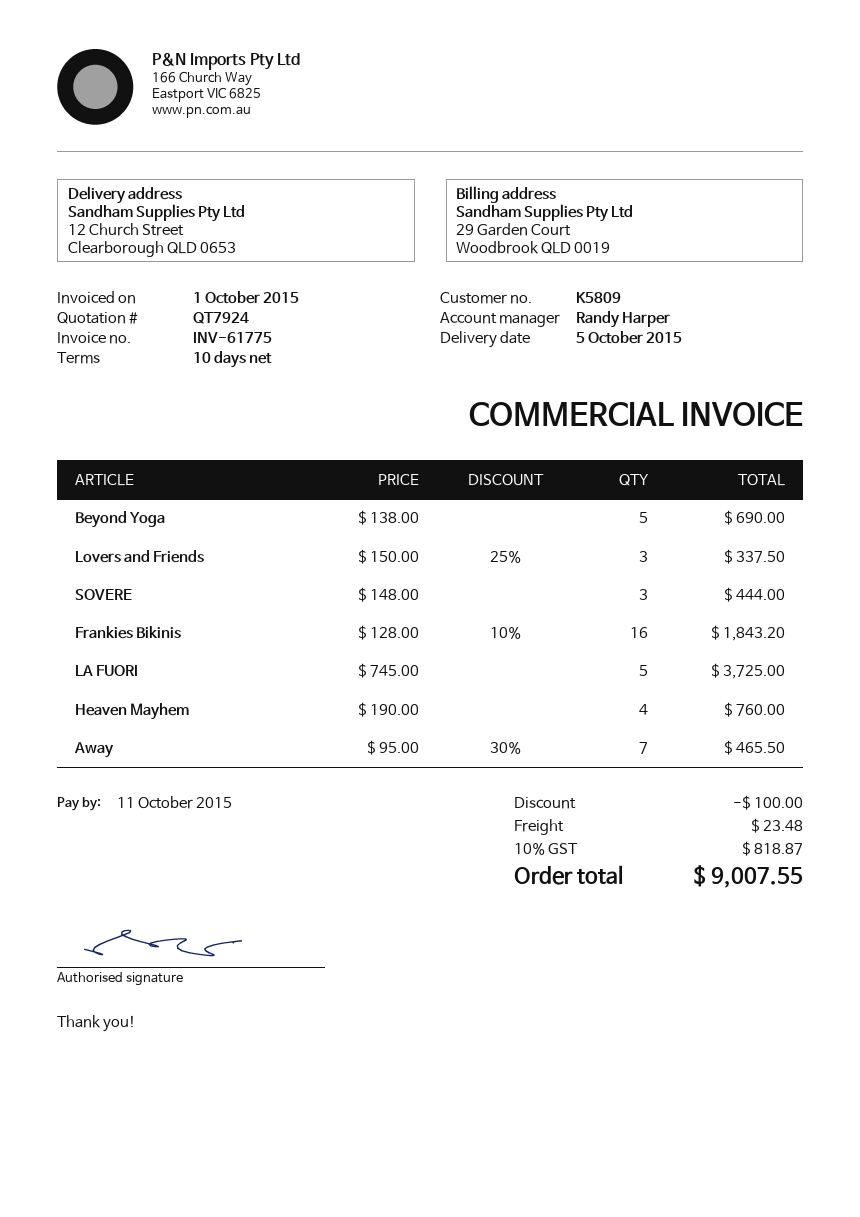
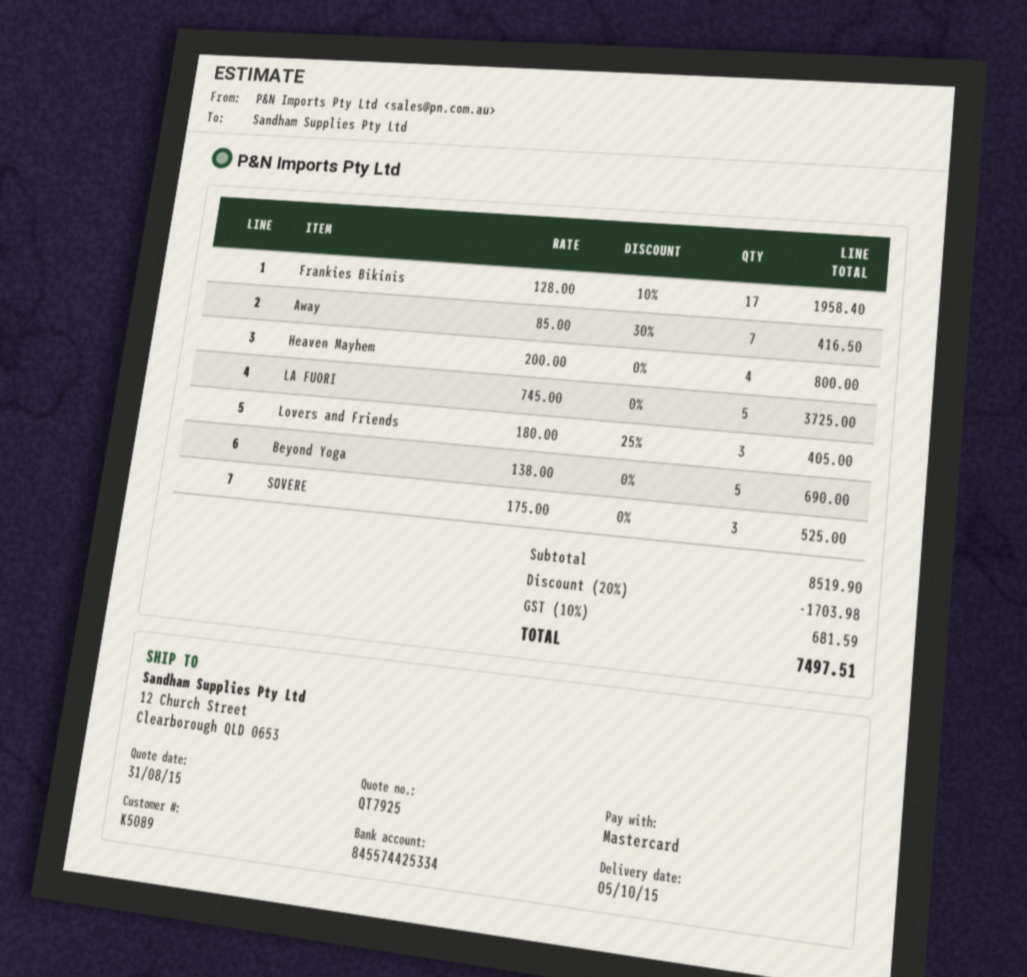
quote number: QT7924 -> QT7925
customer number: K5809 -> K5089
Lovers and Friends: 3 x 150.00 - 25% = 337.50 -> 3 x 180.00 - 25% = 405.00
SOVERE: 3 x 148.00 = 444.00 -> 3 x 175.00 = 525.00
Frankies Bikinis: 16 x 128.00 - 10% = 1843.20 -> 17 x 128.00 - 10% = 1958.40
Heaven Mayhem: 4 x 190.00 = 760.00 -> 4 x 200.00 = 800.00
Away: 7 x 95.00 - 30% = 465.50 -> 7 x 85.00 - 30% = 416.50
discount: 100.00 -> 1703.98
shipping: 23.48 -> none
tax: 10% = 818.87 -> 10% = 681.59
total: 9007.55 -> 7497.51

